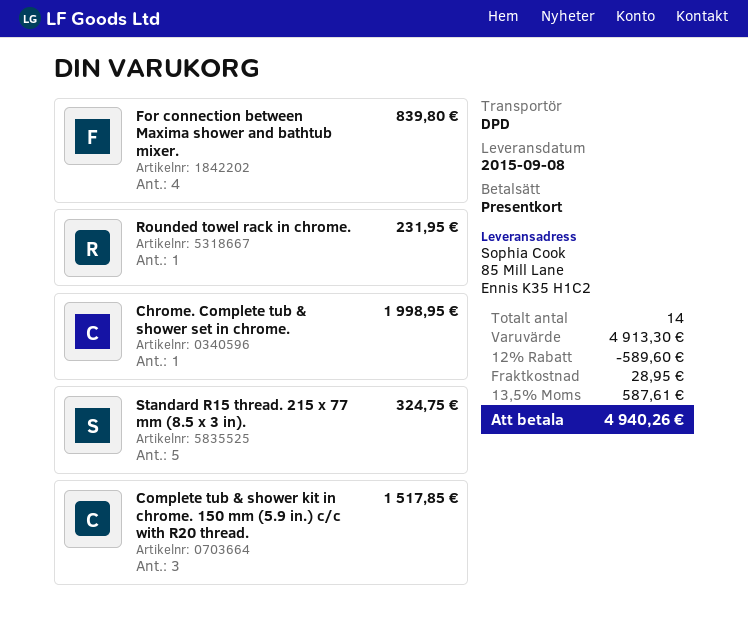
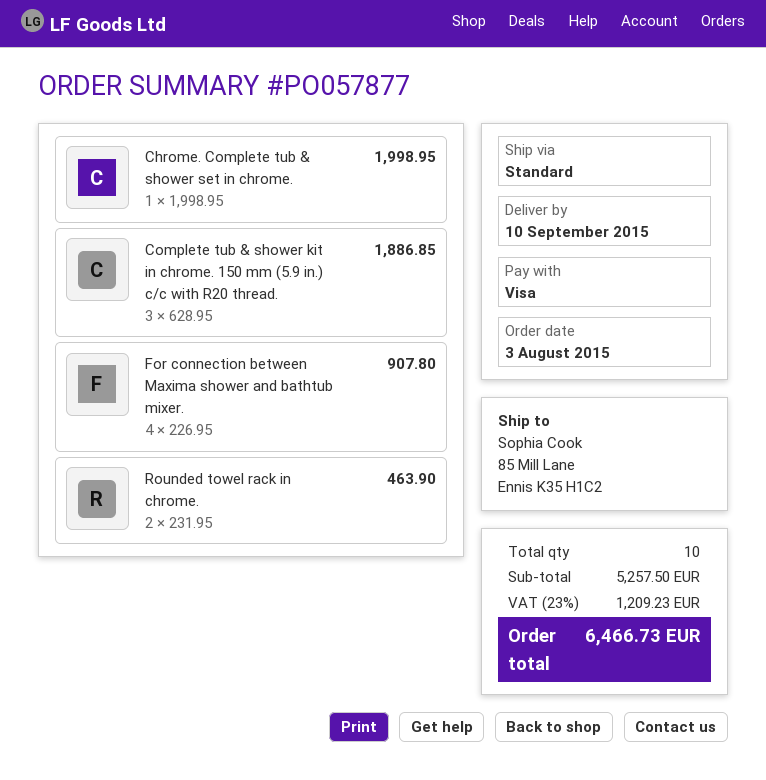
delivery date: 2015-09-08 -> 2015-09-10
payment method: gift card -> Visa
shipping method: DPD -> standard
For connection between Maxima shower and bathtub mixer.: 4 for 839.80 -> 4 for 907.80
Rounded towel rack in chrome.: 1 for 231.95 -> 2 for 463.90
Standard R15 thread. 215 x 77 mm (8.5 x 3 in).: 5 for 324.75 -> none
Complete tub & shower kit in chrome. 150 mm (5.9 in.) c/c with R20 thread.: 3 for 1517.85 -> 3 for 1886.85
total quantity: 14 -> 10
subtotal: 4913.30 -> 5257.50
discount: 12% = 589.60 -> none
shipping: 28.95 -> none
tax: 13.5% = 587.61 -> 23% = 1209.23
total: 4940.26 -> 6466.73

